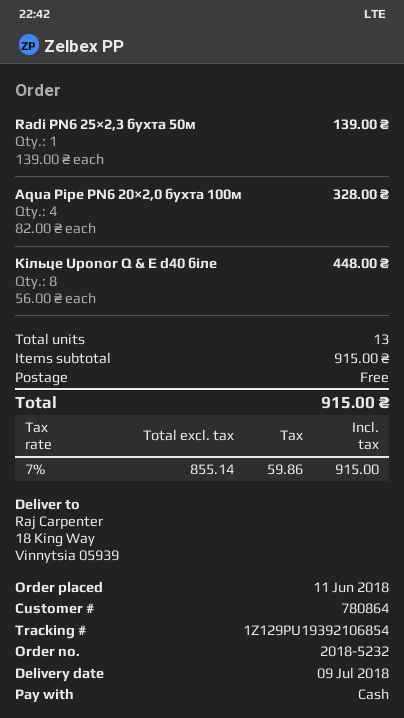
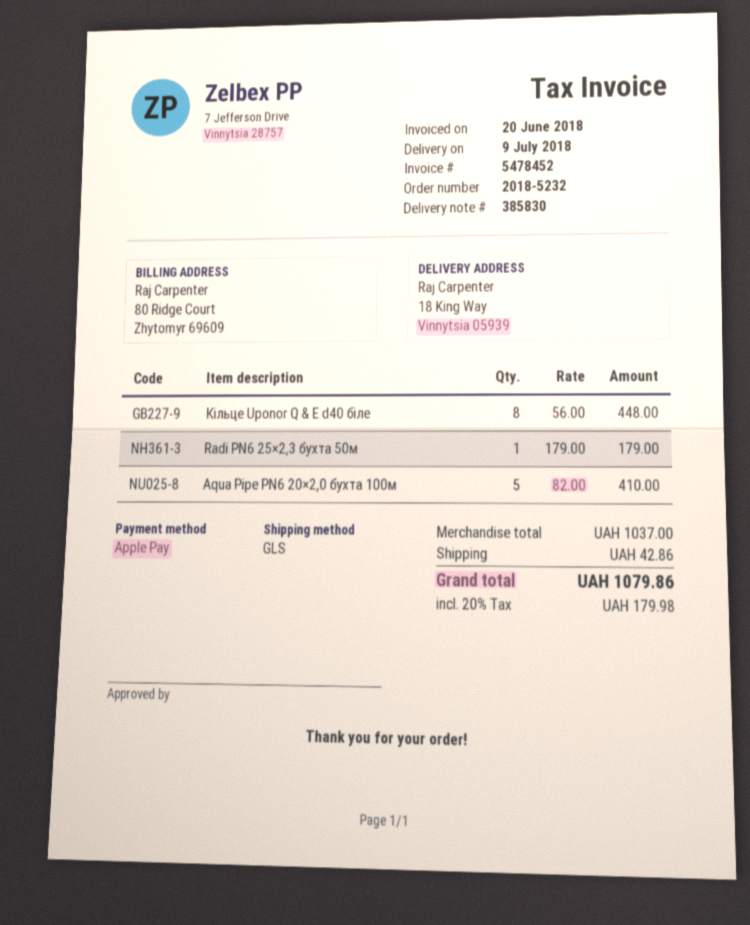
payment method: cash -> Apple Pay
Radi PN6 25×2,3 бухта 50м: 1 x 139.00 = 139.00 -> 1 x 179.00 = 179.00
Aqua Pipe PN6 20×2,0 бухта 100м: 4 x 82.00 = 328.00 -> 5 x 82.00 = 410.00
subtotal: 915.00 -> 1037.00
shipping: 0.00 -> 42.86
tax: 7% = 59.86 -> 20% = 179.98
total: 915.00 -> 1079.86

